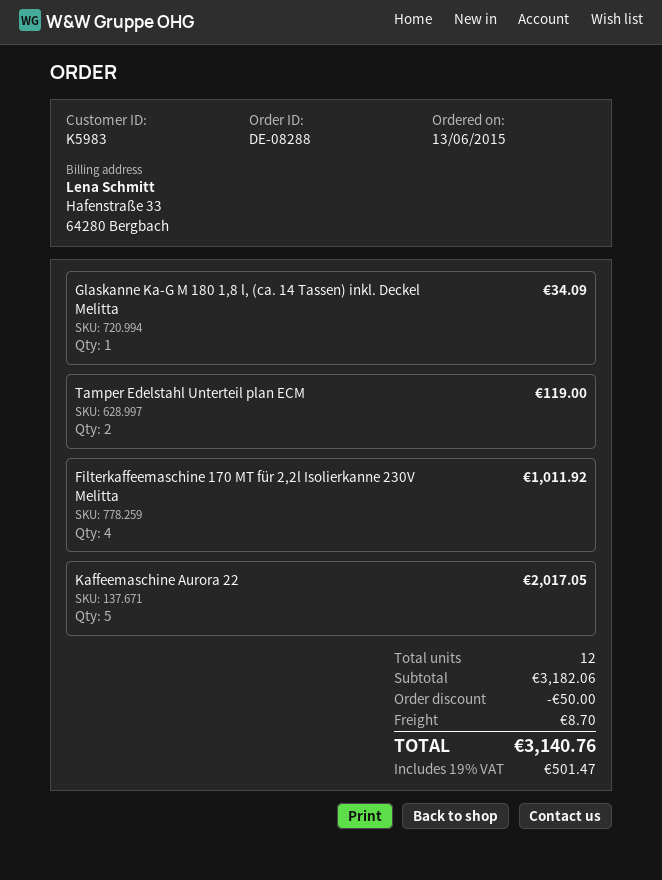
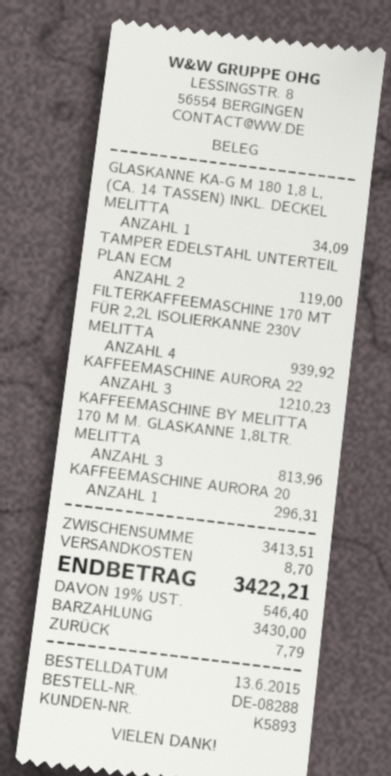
customer number: K5983 -> K5893
Filterkaffeemaschine 170 MT für 2,2l Isolierkanne 230V Melitta: 4 for 1011.92 -> 4 for 939.92
Kaffeemaschine Aurora 22: 5 for 2017.05 -> 3 for 1210.23
KAFFEEMASCHINE BY MELITTA 170 M M. GLASKANNE 1,8LTR. MELITTA: none -> 3 for 813.96
KAFFEEMASCHINE AURORA 20: none -> 1 for 296.31
subtotal: 3182.06 -> 3413.51
discount: 50.00 -> none
tax: 19% = 501.47 -> 19% = 546.40
total: 3140.76 -> 3422.21

